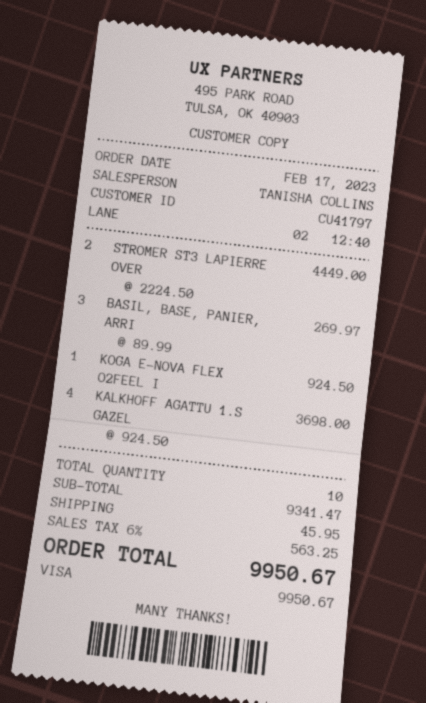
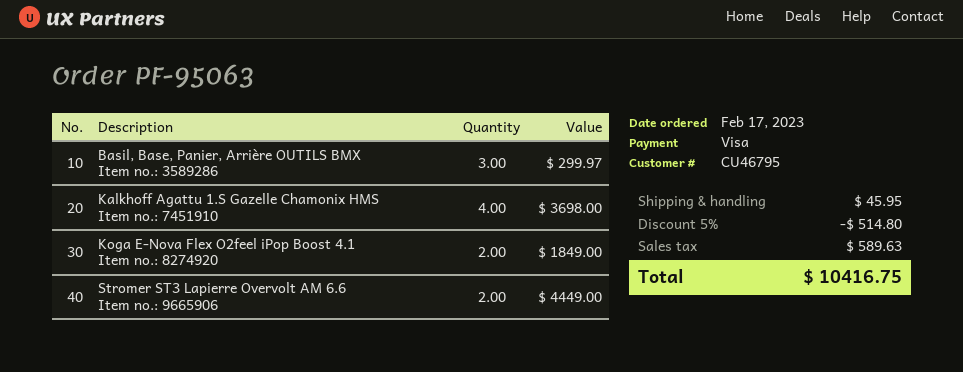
customer number: CU41797 -> CU46795
BASIL, BASE, PANIER, ARRI: 3 for 269.97 -> 3 for 299.97
KOGA E-NOVA FLEX O2FEEL I: 1 for 924.50 -> 2 for 1849.00
discount: none -> 5% = 514.80
tax: 563.25 -> 589.63
total: 9950.67 -> 10416.75

